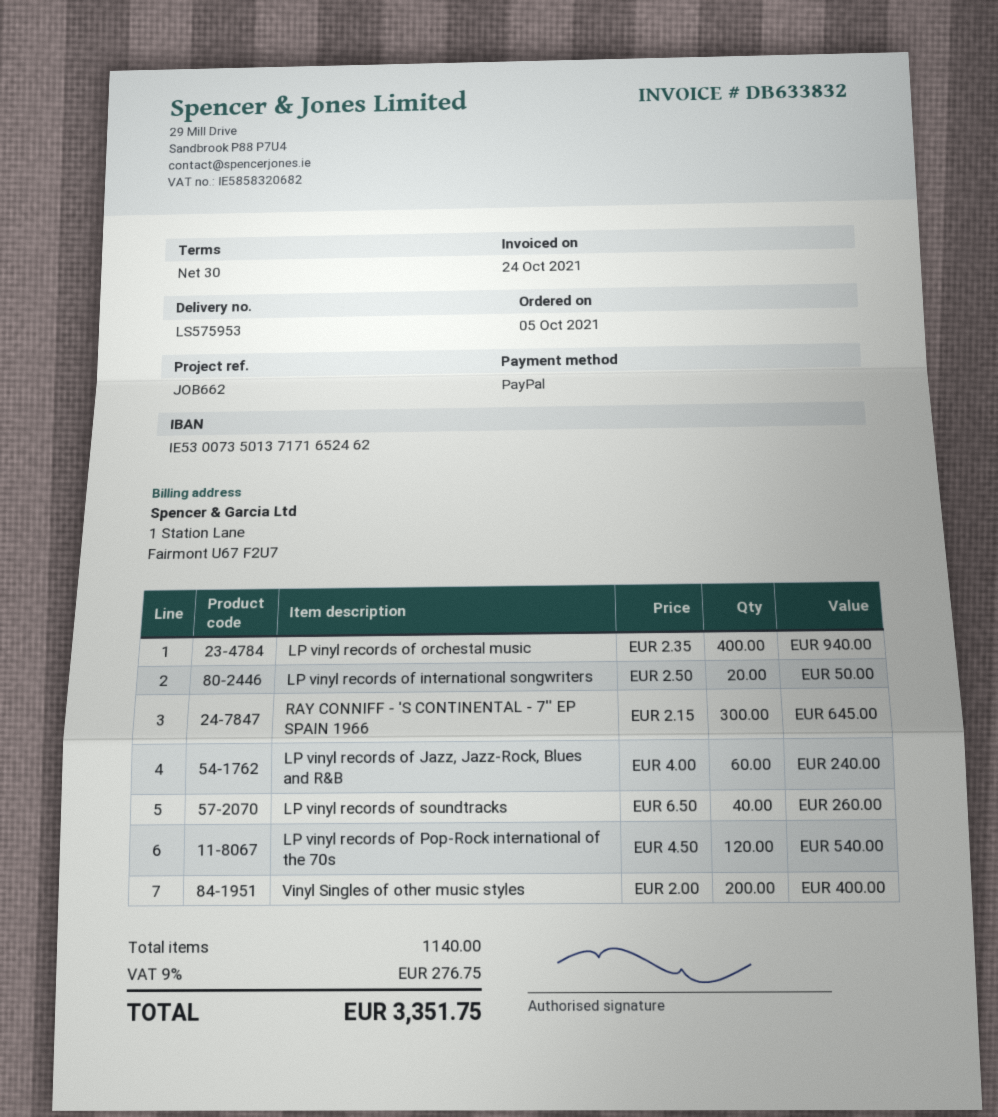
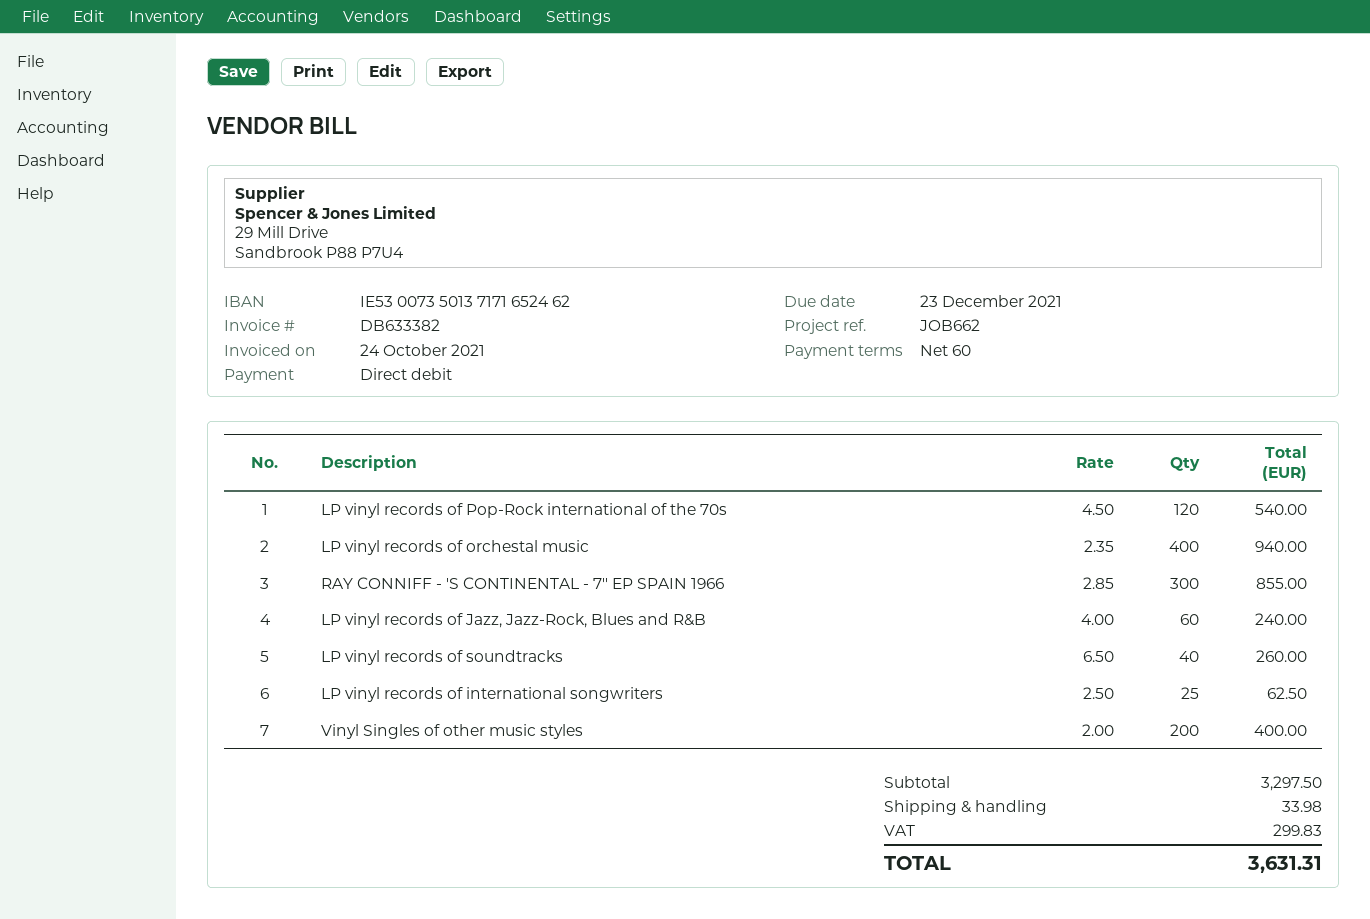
invoice number: DB633832 -> DB633382
payment terms: 30 days -> 60 days
payment method: PayPal -> direct debit
LP vinyl records of international songwriters: 20 x 2.50 = 50.00 -> 25 x 2.50 = 62.50
RAY CONNIFF - 'S CONTINENTAL - 7'' EP SPAIN 1966: 300 x 2.15 = 645.00 -> 300 x 2.85 = 855.00
shipping: none -> 33.98
tax: 276.75 -> 299.83
total: 3351.75 -> 3631.31

